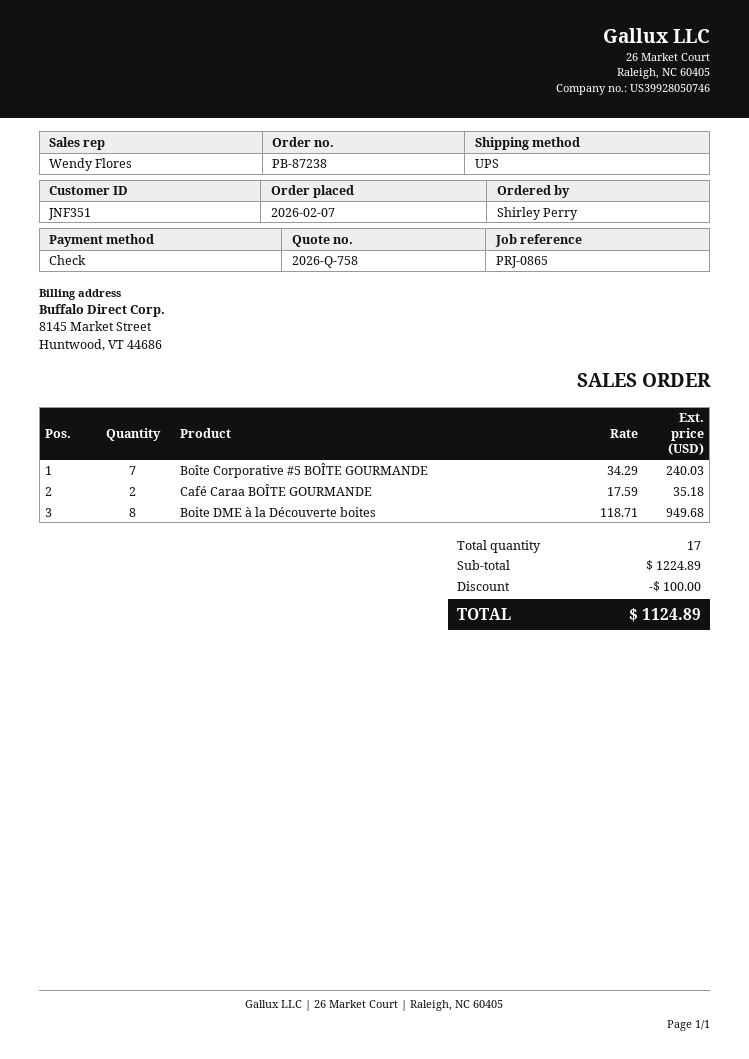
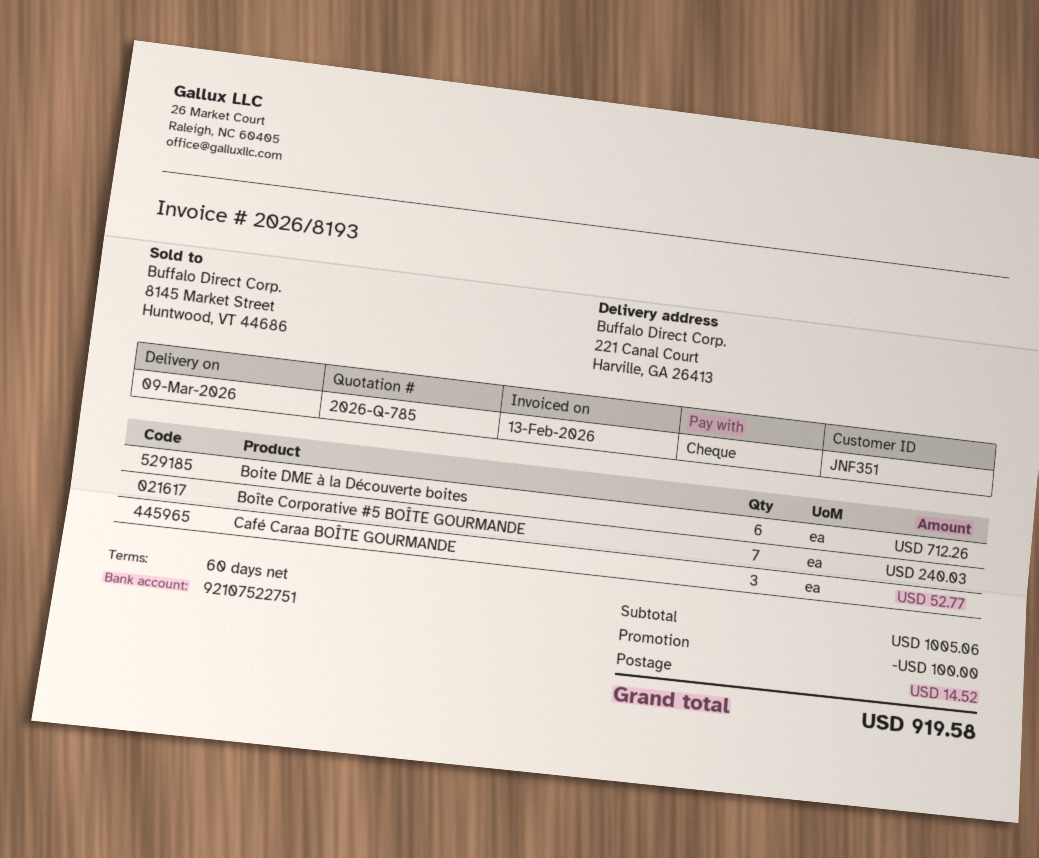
quote number: 2026-Q-758 -> 2026-Q-785
Café Caraa BOÎTE GOURMANDE: 2 for 35.18 -> 3 for 52.77
Boite DME à la Découverte boites: 8 for 949.68 -> 6 for 712.26
subtotal: 1224.89 -> 1005.06
shipping: none -> 14.52
total: 1124.89 -> 919.58

